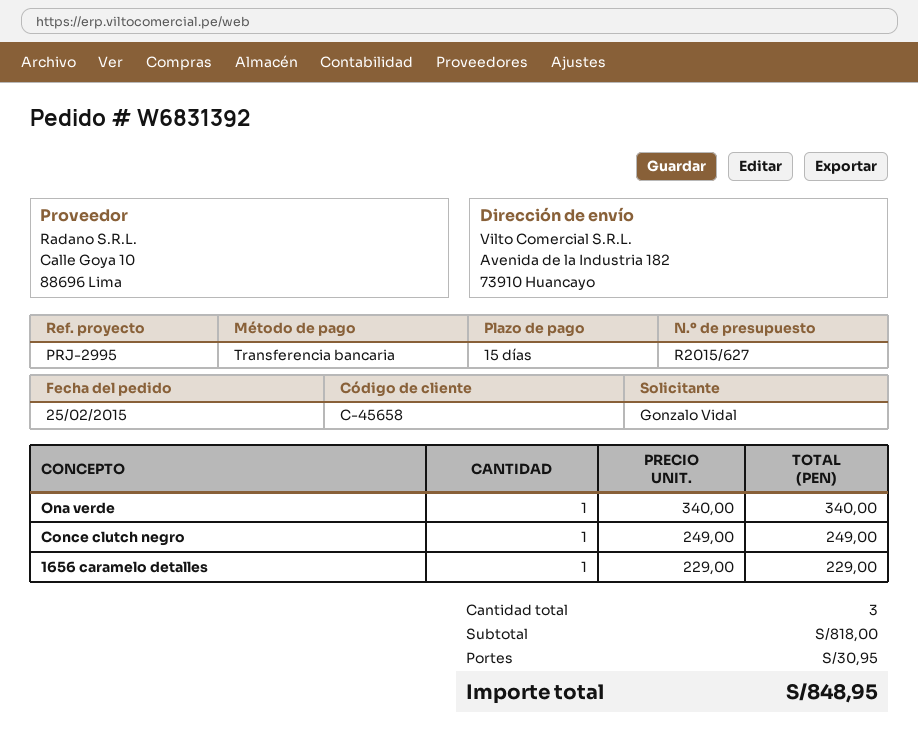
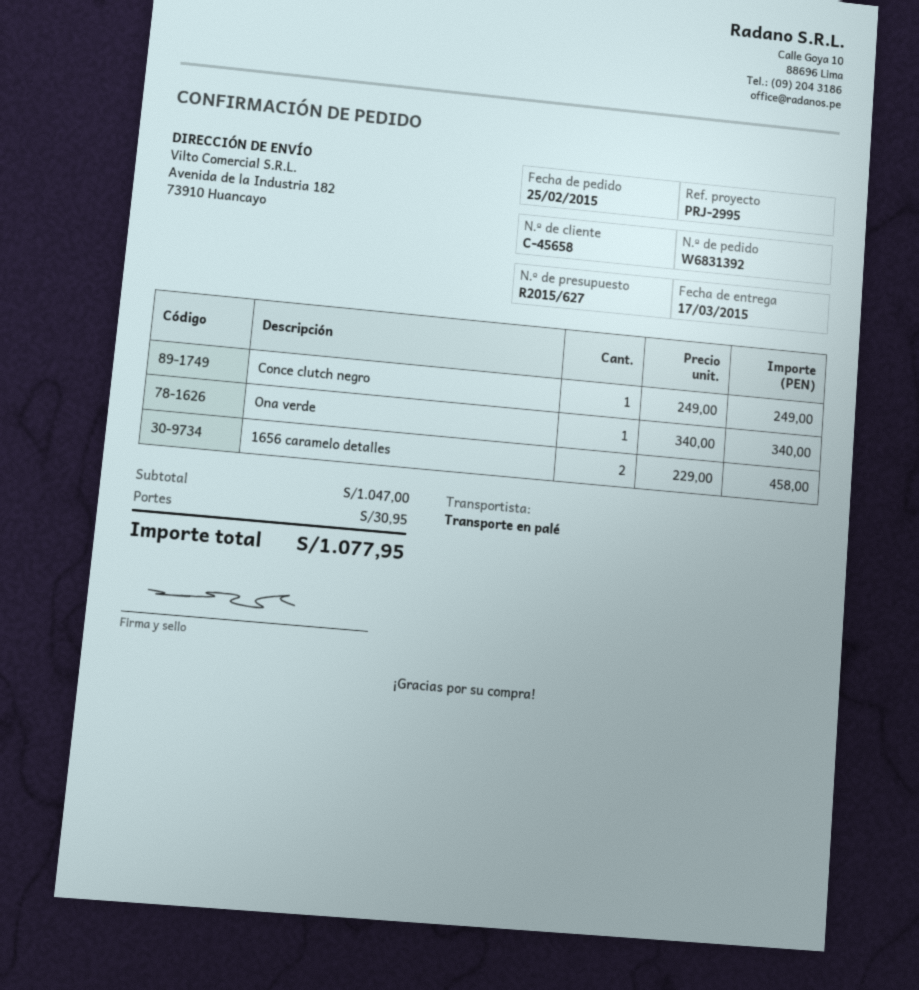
1656 caramelo detalles: 1 x 229.00 = 229.00 -> 2 x 229.00 = 458.00
subtotal: 818.00 -> 1047.00
total: 848.95 -> 1077.95

